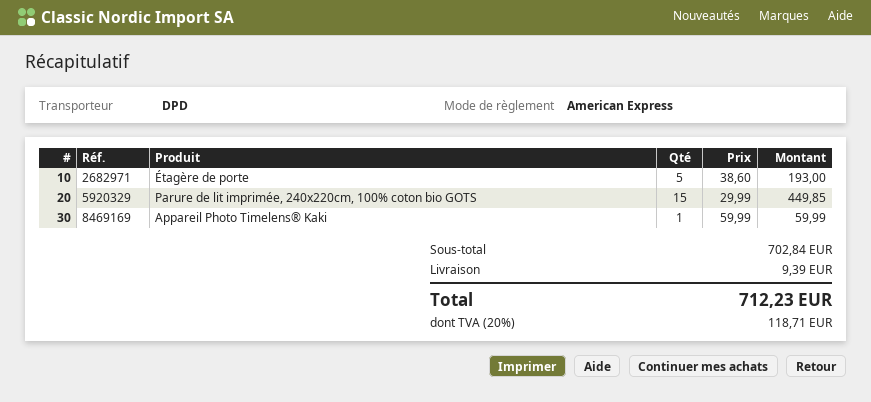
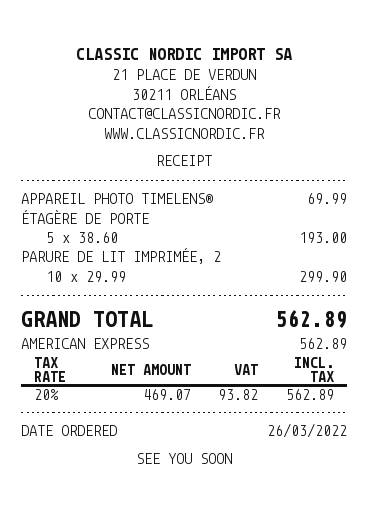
Parure de lit imprimée, 240x220cm, 100% coton bio GOTS: 15 x 29.99 = 449.85 -> 10 x 29.99 = 299.90
Appareil Photo Timelens® Kaki: 1 x 59.99 = 59.99 -> 1 x 69.99 = 69.99
shipping: 9.39 -> none
tax: 20% = 118.71 -> 20% = 93.82
total: 712.23 -> 562.89

